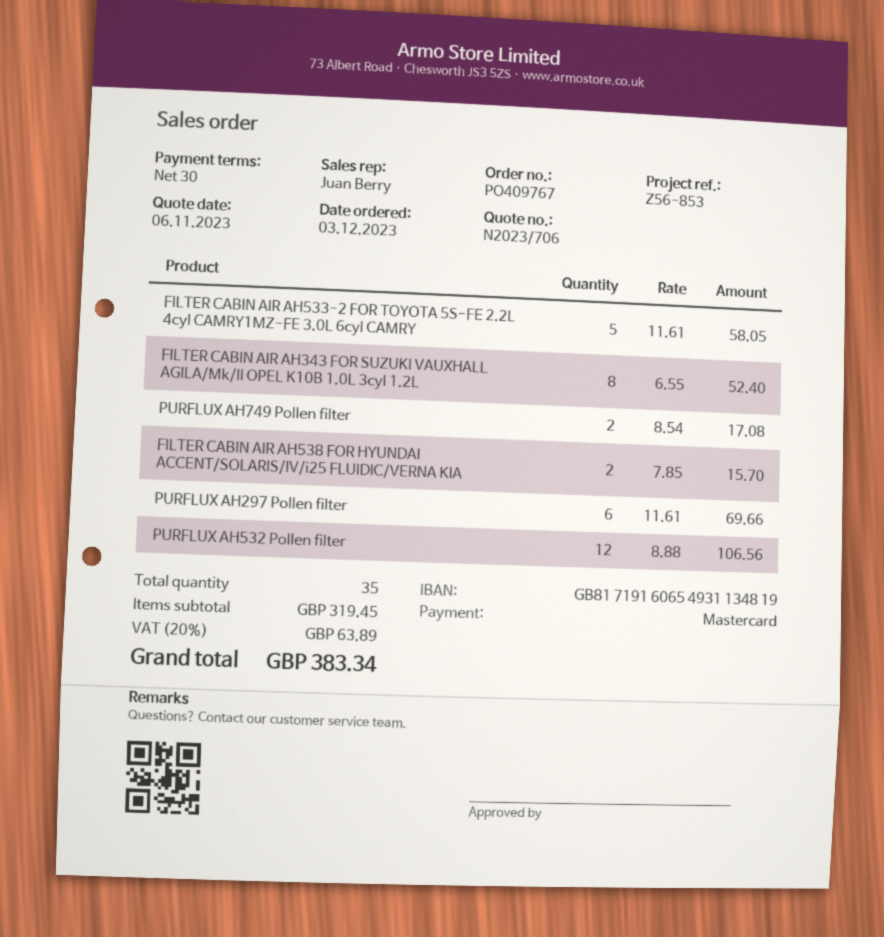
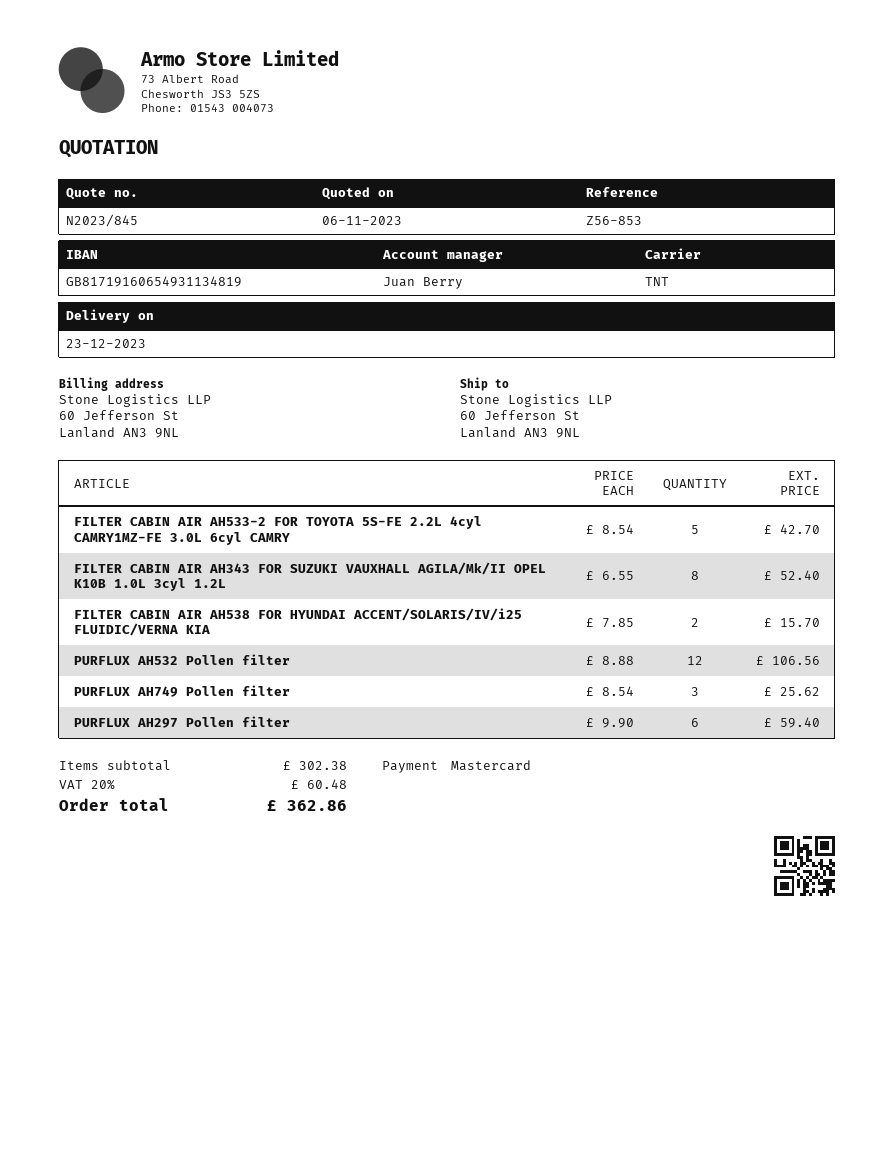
quote number: N2023/706 -> N2023/845
FILTER CABIN AIR AH533-2 FOR TOYOTA 5S-FE 2.2L 4cyl CAMRY1MZ-FE 3.0L 6cyl CAMRY: 5 x 11.61 = 58.05 -> 5 x 8.54 = 42.70
PURFLUX AH749 Pollen filter: 2 x 8.54 = 17.08 -> 3 x 8.54 = 25.62
PURFLUX AH297 Pollen filter: 6 x 11.61 = 69.66 -> 6 x 9.90 = 59.40
subtotal: 319.45 -> 302.38
tax: 20% = 63.89 -> 20% = 60.48
total: 383.34 -> 362.86

